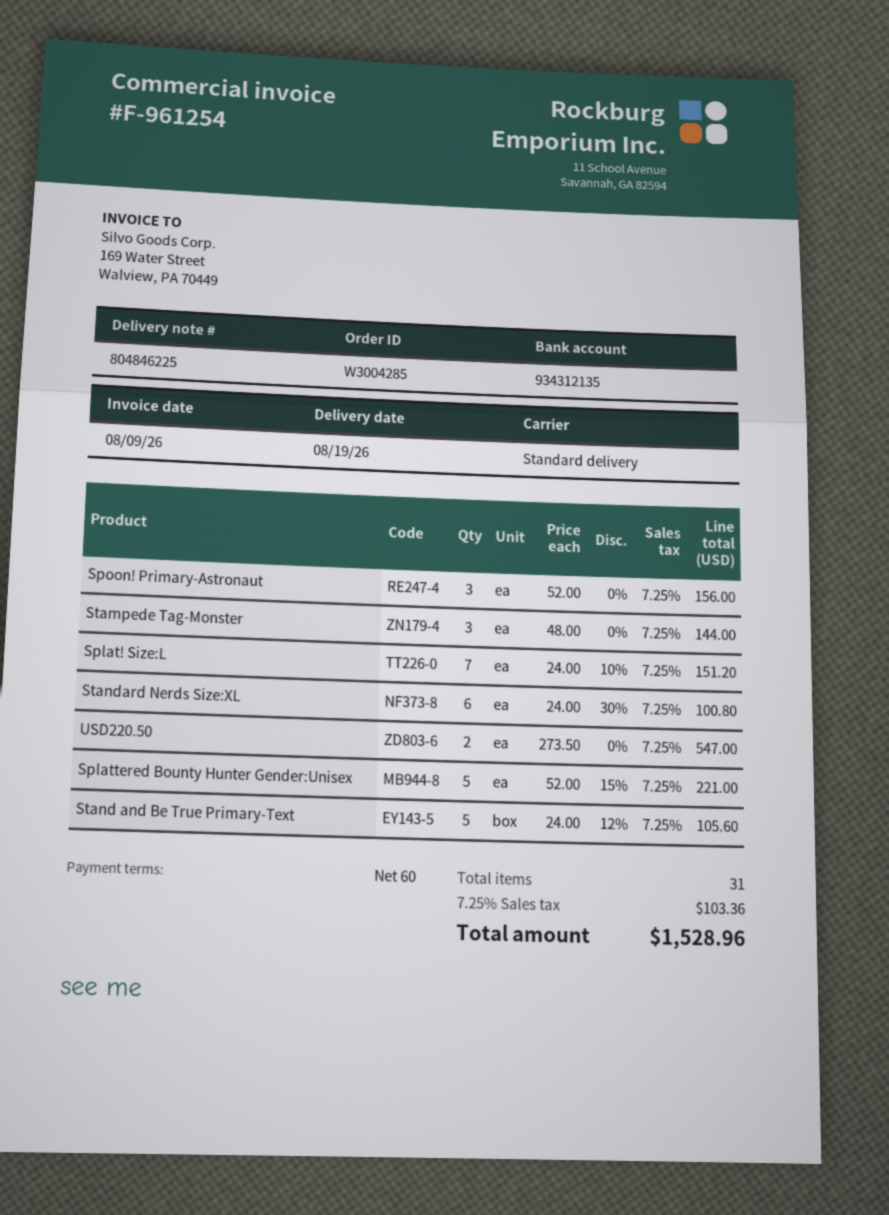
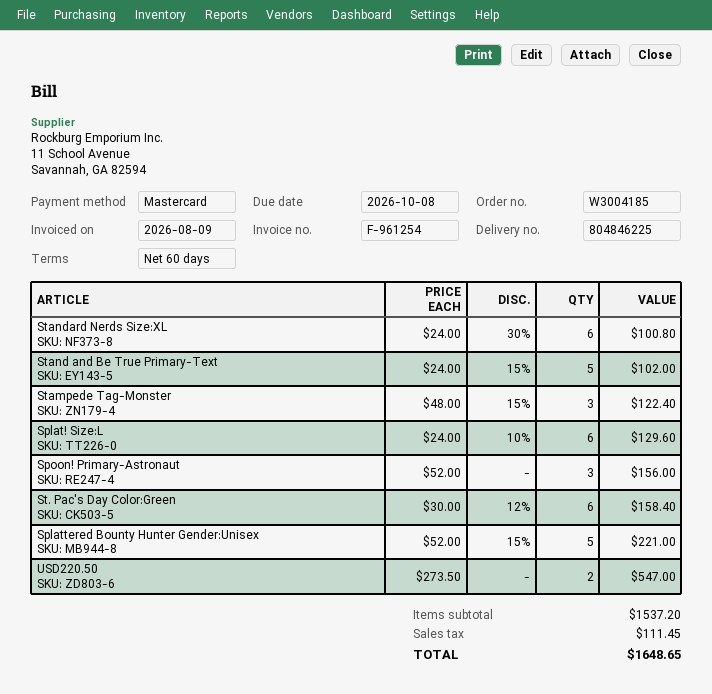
order number: W3004285 -> W3004185
Stampede Tag-Monster: 3 x 48.00 = 144.00 -> 3 x 48.00 - 15% = 122.40
Splat! Size:L: 7 x 24.00 - 10% = 151.20 -> 6 x 24.00 - 10% = 129.60
Stand and Be True Primary-Text: 5 x 24.00 - 12% = 105.60 -> 5 x 24.00 - 15% = 102.00
St. Pac's Day Color:Green: none -> 6 x 30.00 - 12% = 158.40
tax: 103.36 -> 111.45
total: 1528.96 -> 1648.65

